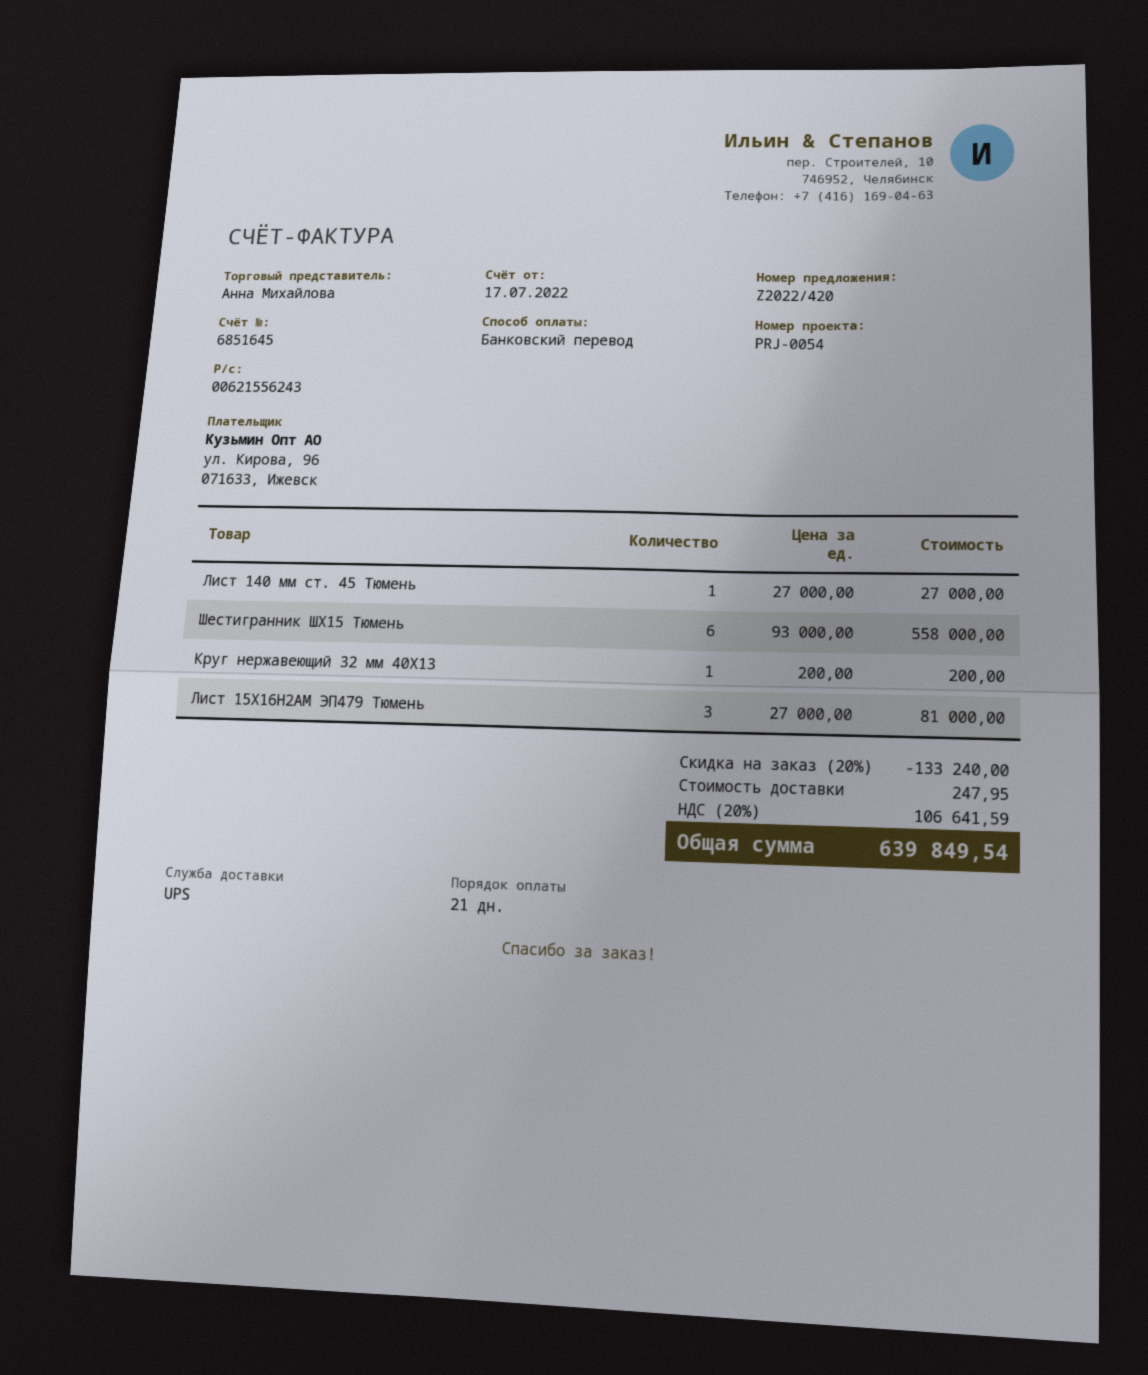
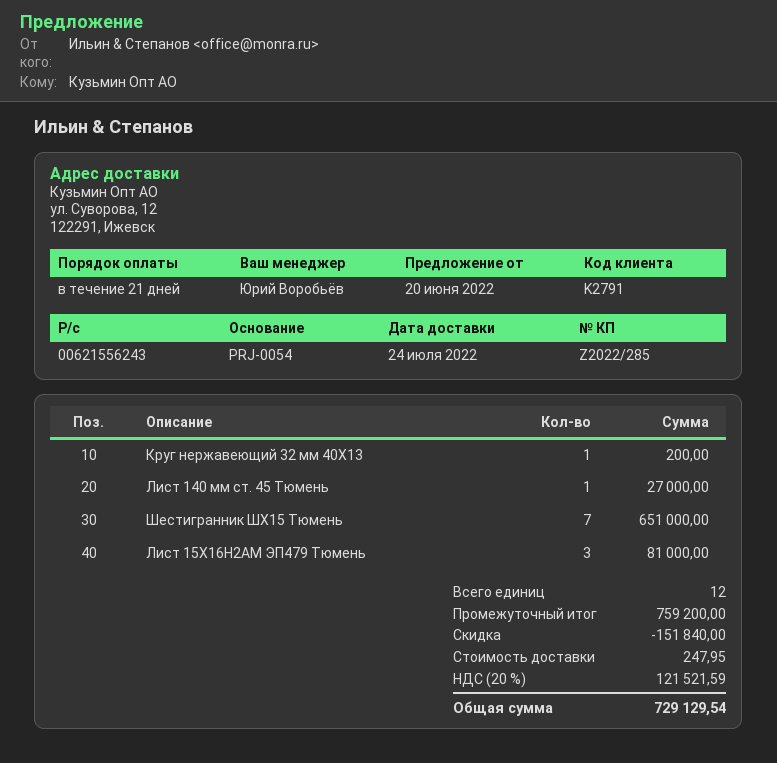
quote number: Z2022/420 -> Z2022/285
sales rep: Анна Михайлова -> Юрий Воробьёв
Шестигранник ШХ15 Тюмень: 6 for 558000.00 -> 7 for 651000.00
discount: 133240.00 -> 151840.00
tax: 20% = 106641.59 -> 20% = 121521.59
total: 639849.54 -> 729129.54

